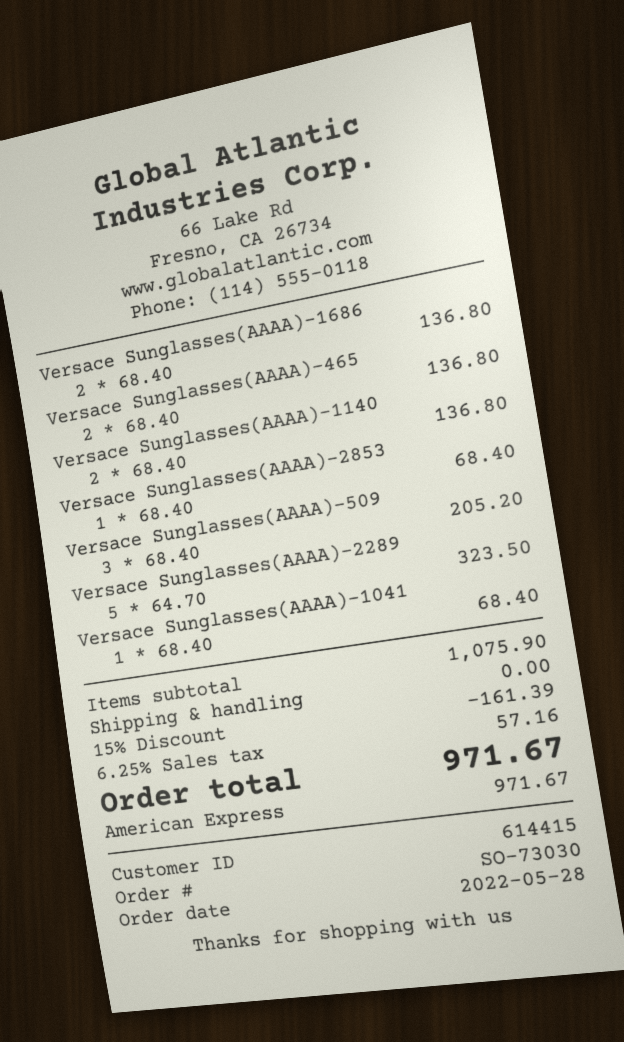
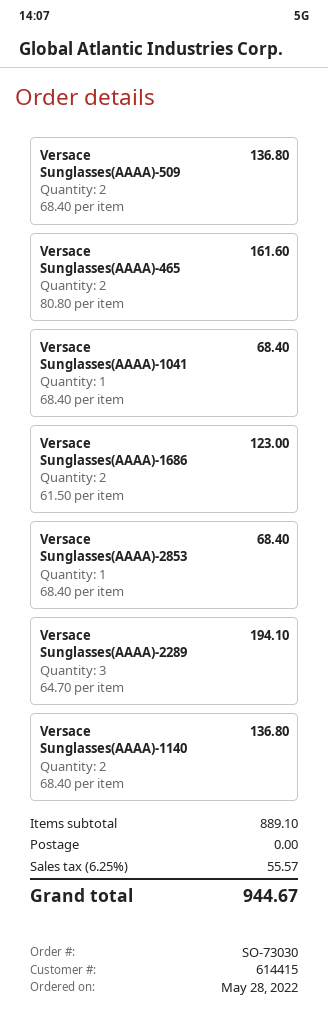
Versace Sunglasses(AAAA)-1686: 2 x 68.40 = 136.80 -> 2 x 61.50 = 123.00
Versace Sunglasses(AAAA)-465: 2 x 68.40 = 136.80 -> 2 x 80.80 = 161.60
Versace Sunglasses(AAAA)-509: 3 x 68.40 = 205.20 -> 2 x 68.40 = 136.80
Versace Sunglasses(AAAA)-2289: 5 x 64.70 = 323.50 -> 3 x 64.70 = 194.10
subtotal: 1075.90 -> 889.10
discount: 15% = 161.39 -> none
tax: 6.25% = 57.16 -> 6.25% = 55.57
total: 971.67 -> 944.67

